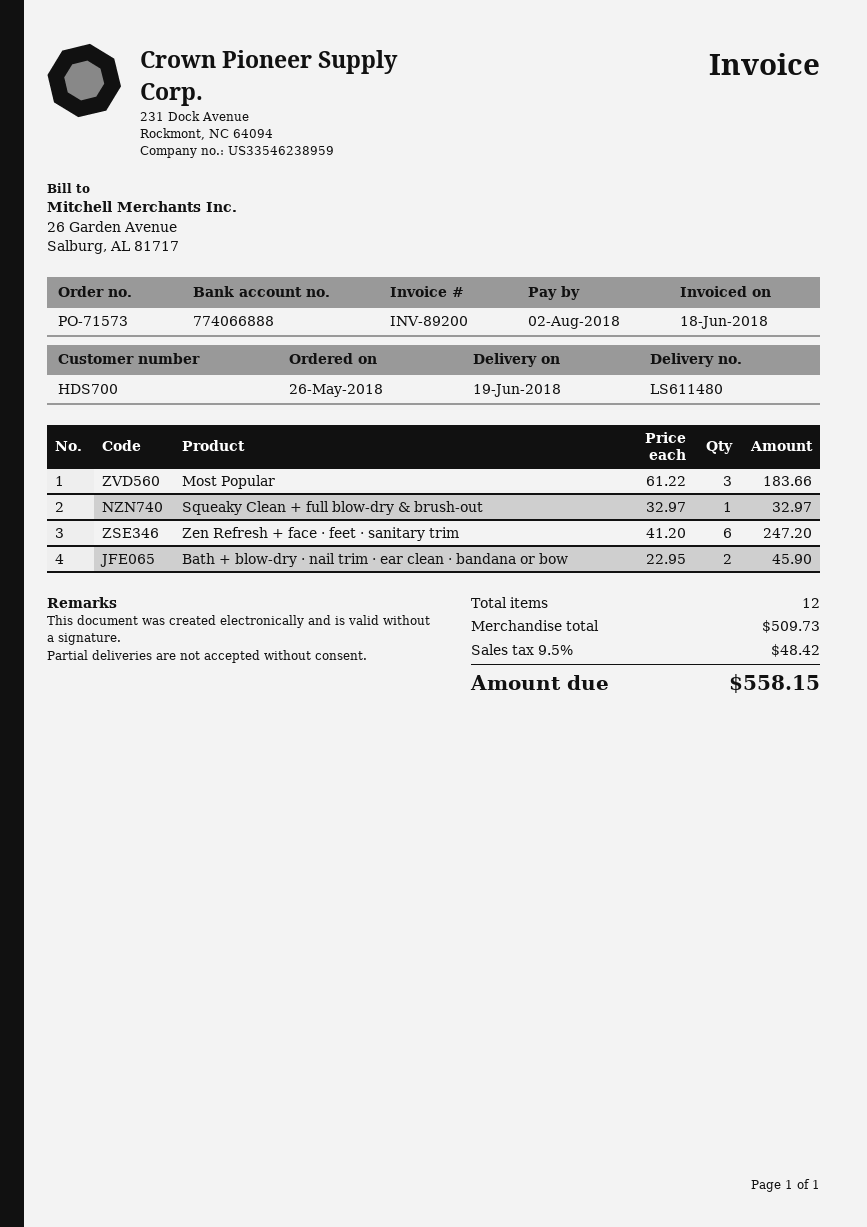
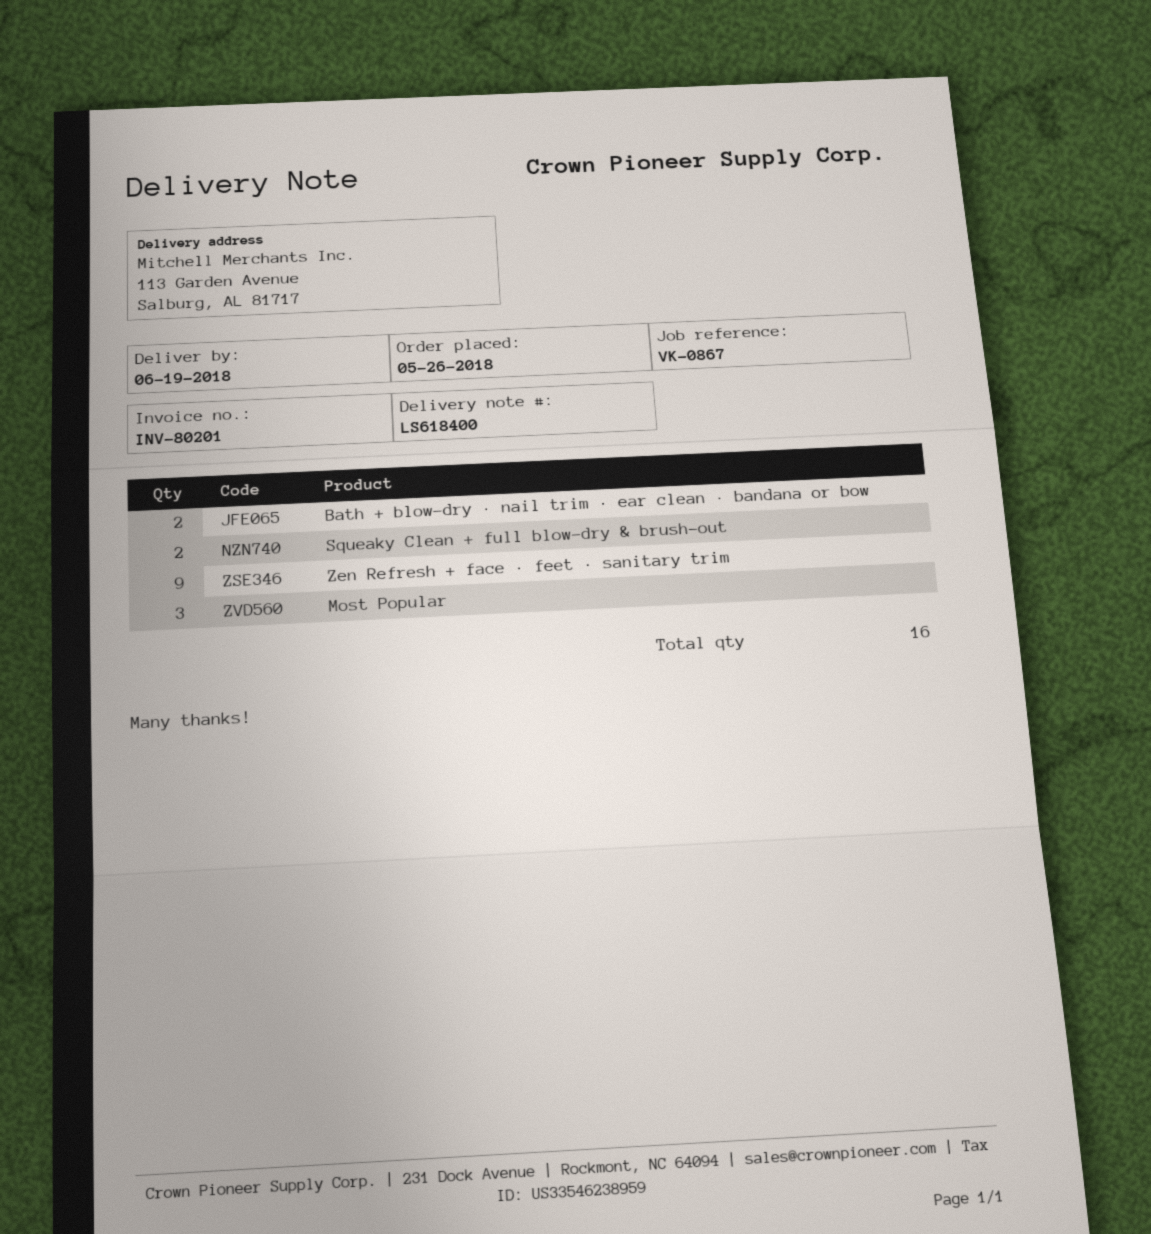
delivery note number: LS611480 -> LS618400
invoice number: INV-89200 -> INV-80201
Squeaky Clean + full blow-dry & brush-out: 1 -> 2
Zen Refresh + face · feet · sanitary trim: 6 -> 9
total quantity: 12 -> 16

